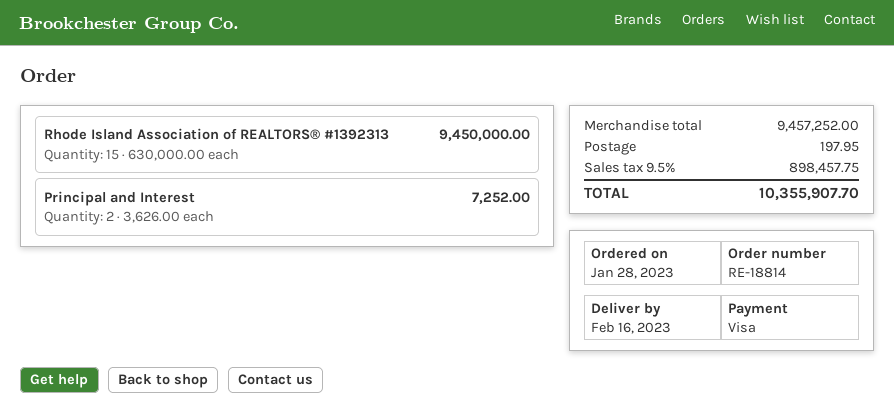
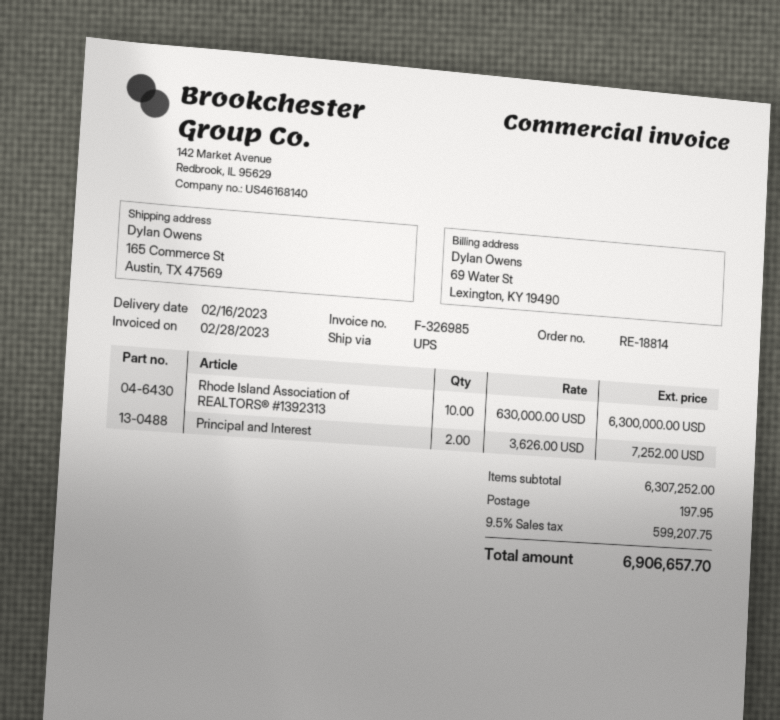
Rhode Island Association of REALTORS® #1392313: 15 x 630000.00 = 9450000.00 -> 10 x 630000.00 = 6300000.00
subtotal: 9457252.00 -> 6307252.00
tax: 9.5% = 898457.75 -> 9.5% = 599207.75
total: 10355907.70 -> 6906657.70

